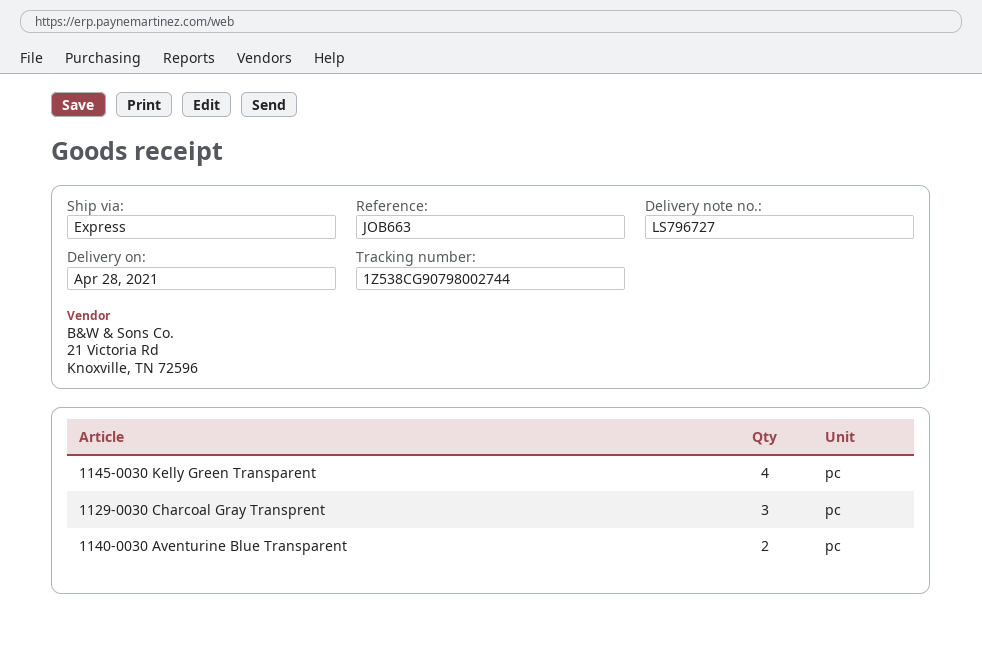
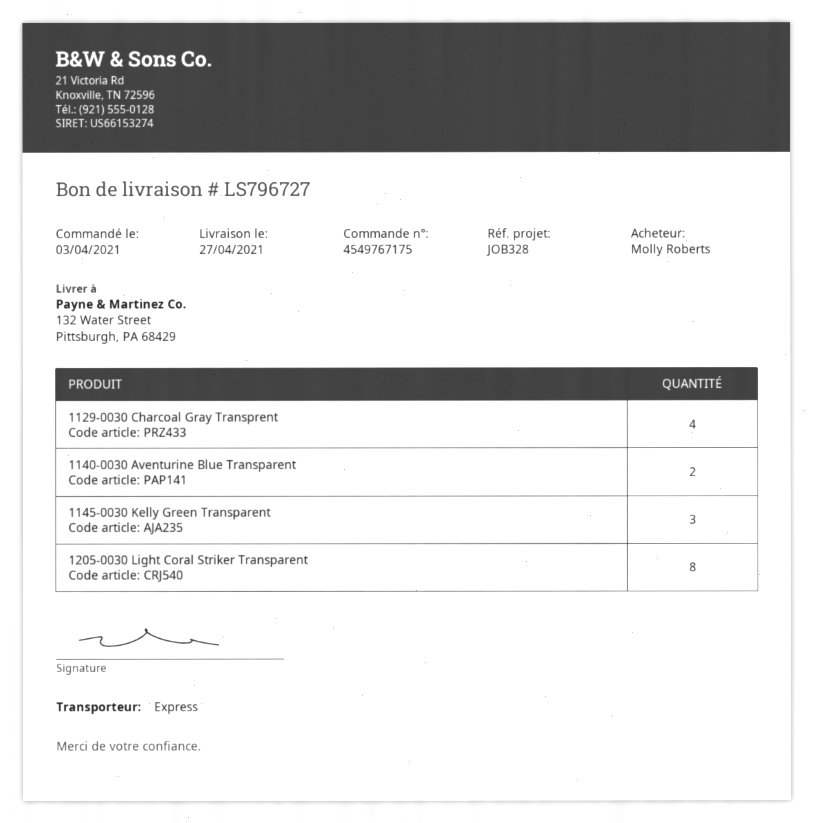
delivery date: 2021-04-28 -> 2021-04-27
reference: JOB663 -> JOB328
1145-0030 Kelly Green Transparent: 4 -> 3
1129-0030 Charcoal Gray Transprent: 3 -> 4
1205-0030 Light Coral Striker Transparent: none -> 8

